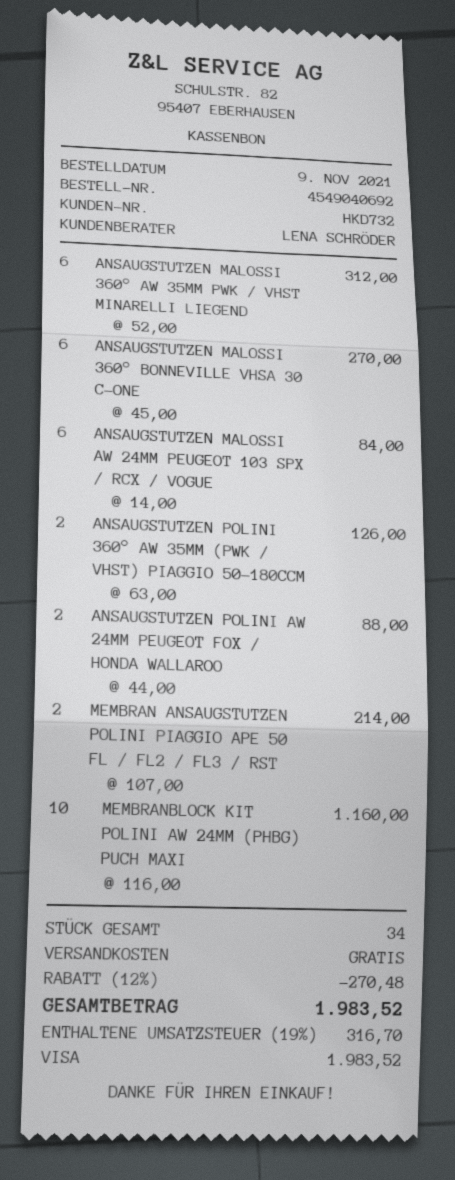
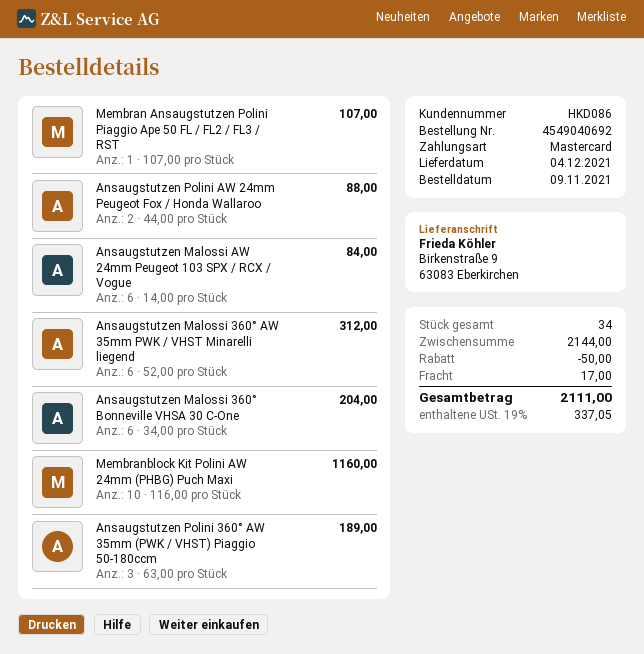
customer number: HKD732 -> HKD086
payment method: Visa -> Mastercard
ANSAUGSTUTZEN MALOSSI 360° BONNEVILLE VHSA 30 C-ONE: 6 x 45.00 = 270.00 -> 6 x 34.00 = 204.00
ANSAUGSTUTZEN POLINI 360° AW 35MM (PWK / VHST) PIAGGIO 50-180CCM: 2 x 63.00 = 126.00 -> 3 x 63.00 = 189.00
MEMBRAN ANSAUGSTUTZEN POLINI PIAGGIO APE 50 FL / FL2 / FL3 / RST: 2 x 107.00 = 214.00 -> 1 x 107.00 = 107.00
discount: 270.48 -> 50.00
shipping: 0.00 -> 17.00
tax: 19% = 316.70 -> 19% = 337.05
total: 1983.52 -> 2111.00

